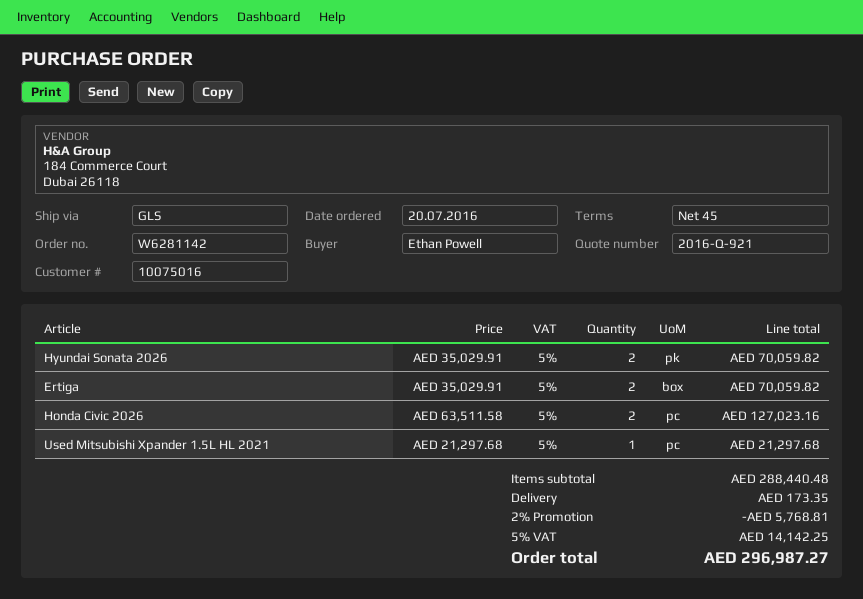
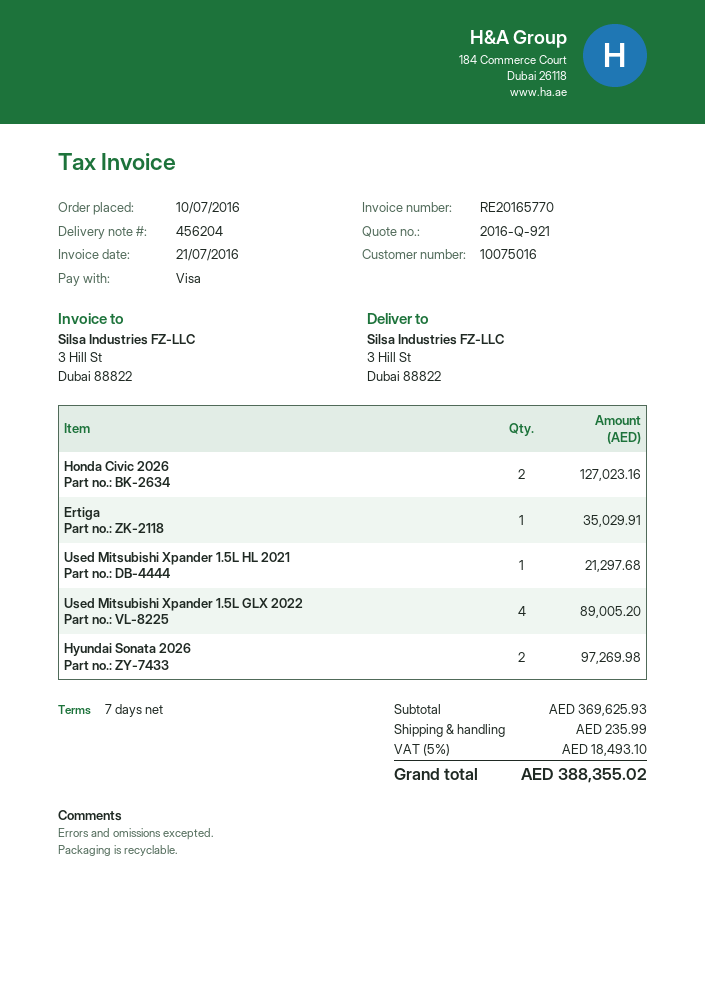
order date: 2016-07-20 -> 2016-07-10
payment terms: 45 days -> 7 days
Hyundai Sonata 2026: 2 for 70059.82 -> 2 for 97269.98
Ertiga: 2 for 70059.82 -> 1 for 35029.91
Used Mitsubishi Xpander 1.5L GLX 2022: none -> 4 for 89005.20
subtotal: 288440.48 -> 369625.93
discount: 2% = 5768.81 -> none
shipping: 173.35 -> 235.99
tax: 5% = 14142.25 -> 5% = 18493.10
total: 296987.27 -> 388355.02

